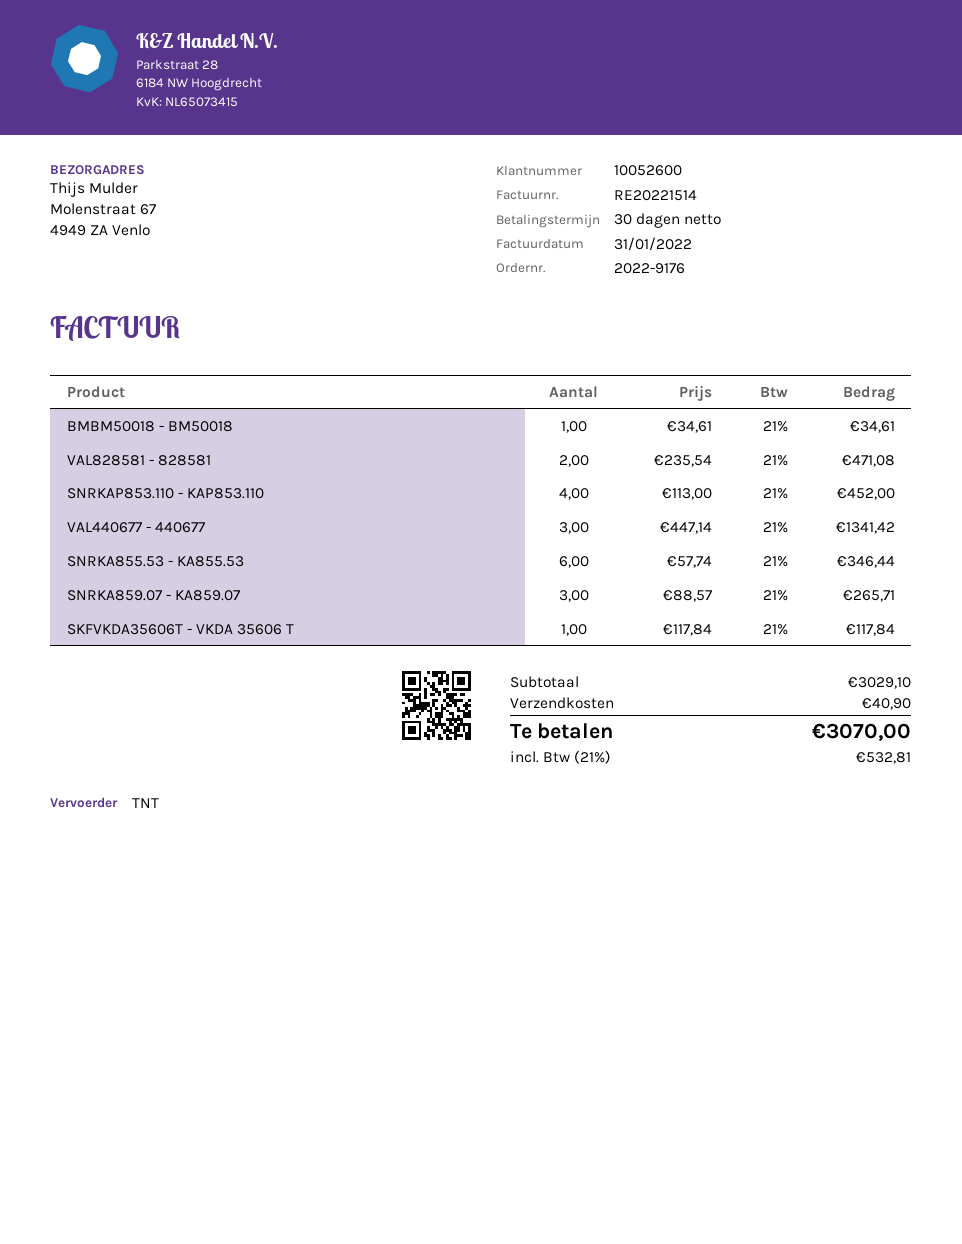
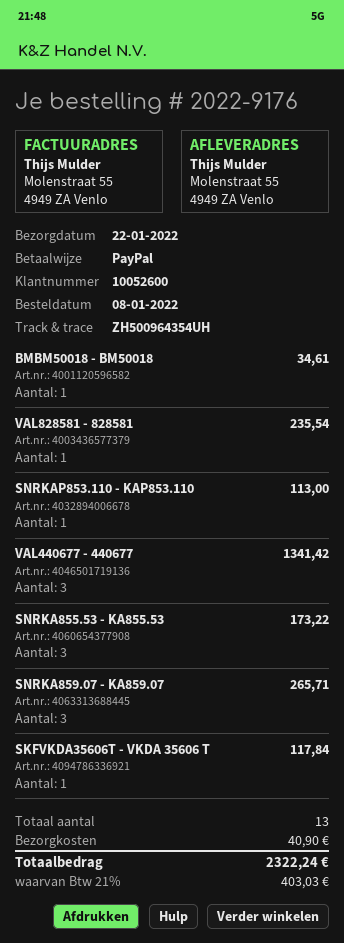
ship to: Molenstraat 67, 4949 ZA Venlo -> Molenstraat 55, 4949 ZA Venlo
VAL828581 - 828581: 2 for 471.08 -> 1 for 235.54
SNRKAP853.110 - KAP853.110: 4 for 452.00 -> 1 for 113.00
SNRKA855.53 - KA855.53: 6 for 346.44 -> 3 for 173.22
tax: 21% = 532.81 -> 21% = 403.03
total: 3070.00 -> 2322.24

